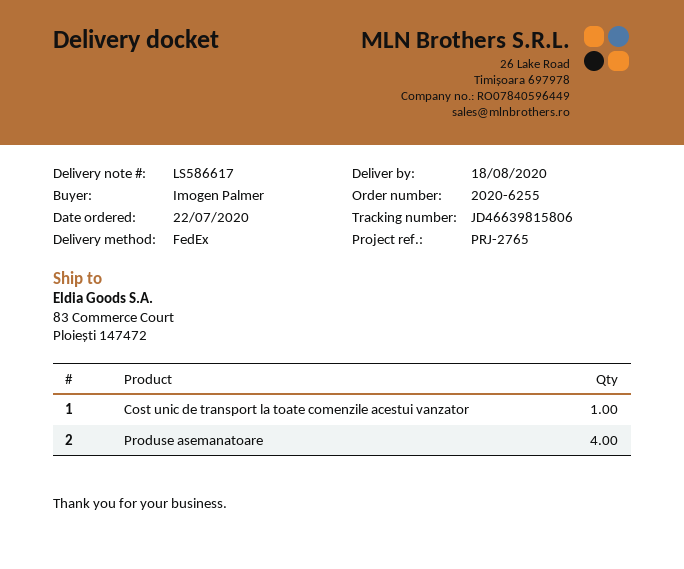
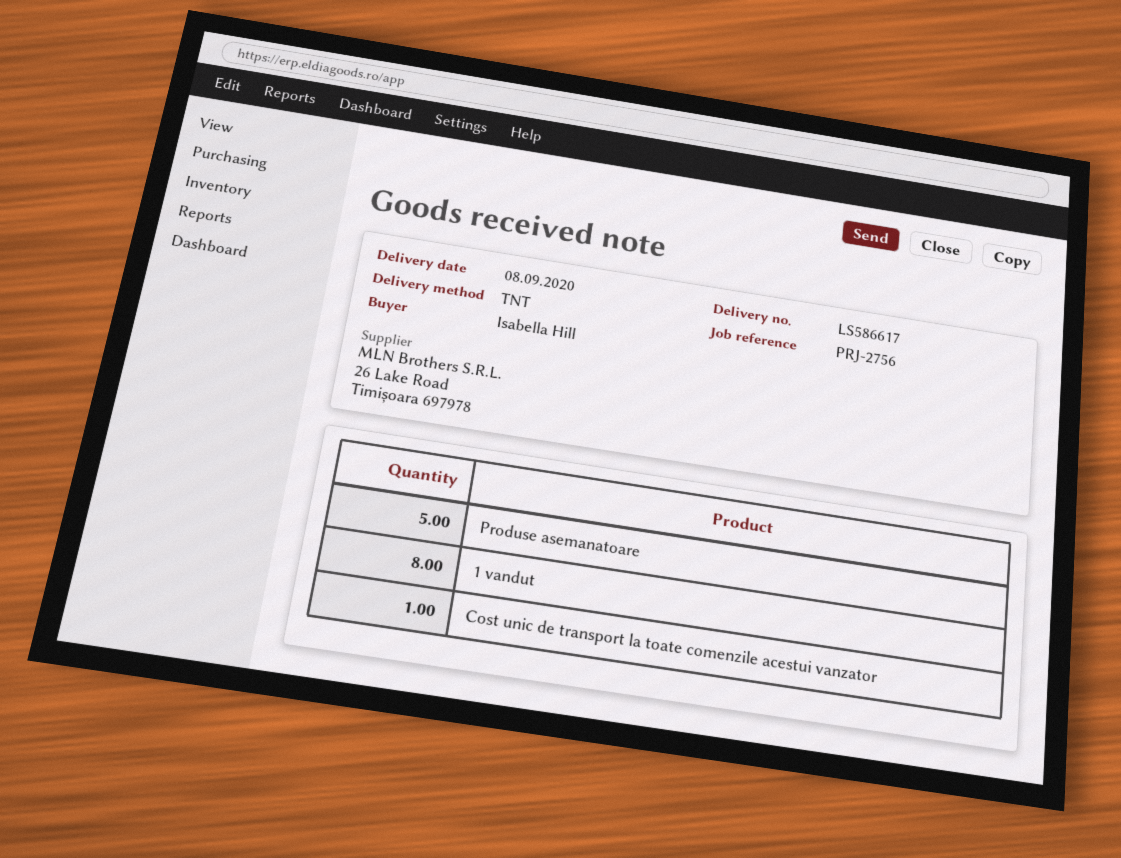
delivery date: 2020-08-18 -> 2020-09-08
reference: PRJ-2765 -> PRJ-2756
ordered by: Imogen Palmer -> Isabella Hill
shipping method: FedEx -> TNT
Produse asemanatoare: 4 -> 5
1 vandut: none -> 8

